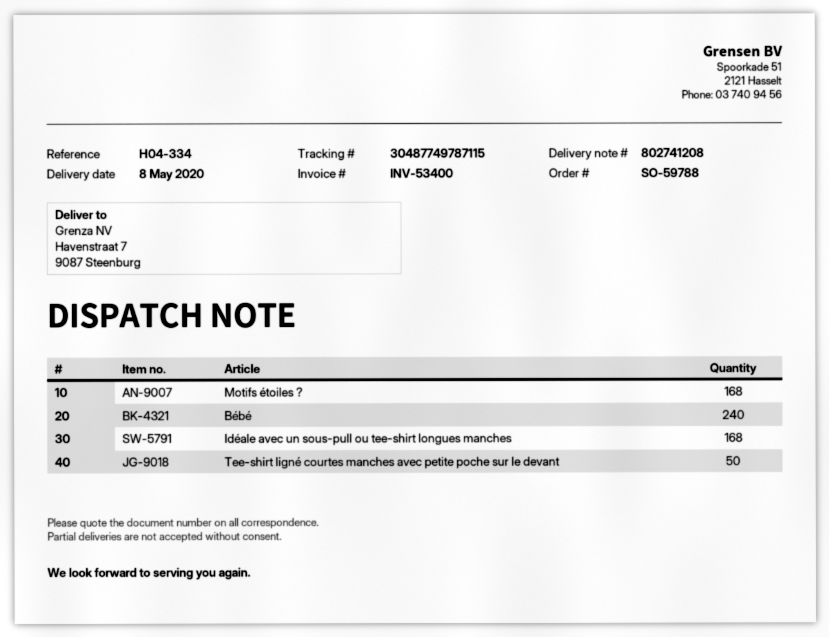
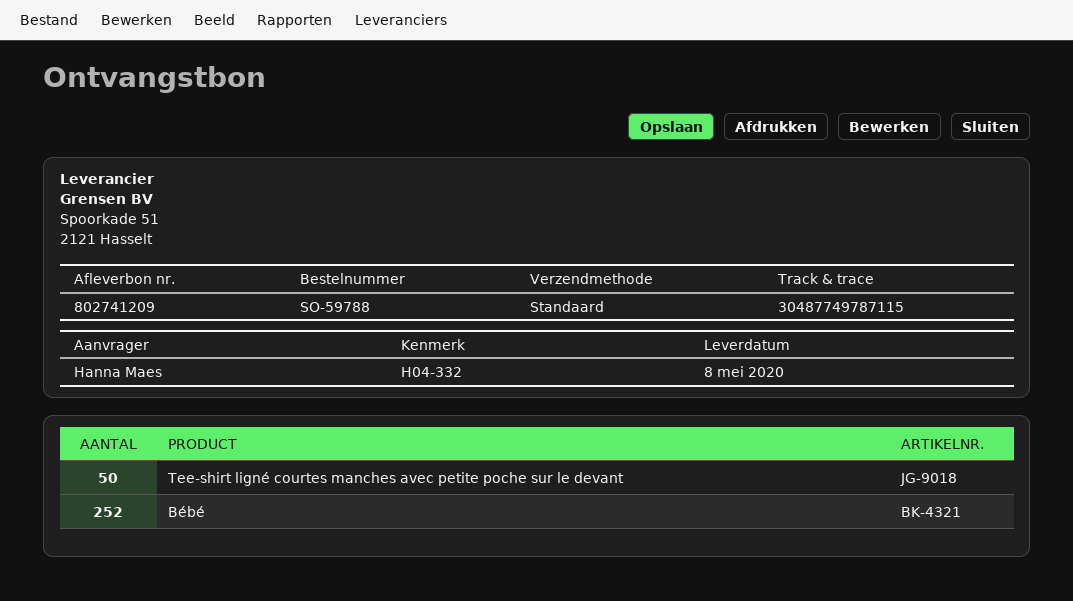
delivery note number: 802741208 -> 802741209
reference: H04-334 -> H04-332
Motifs étoiles ?: 168 -> none
Bébé: 240 -> 252
Idéale avec un sous-pull ou tee-shirt longues manches: 168 -> none

